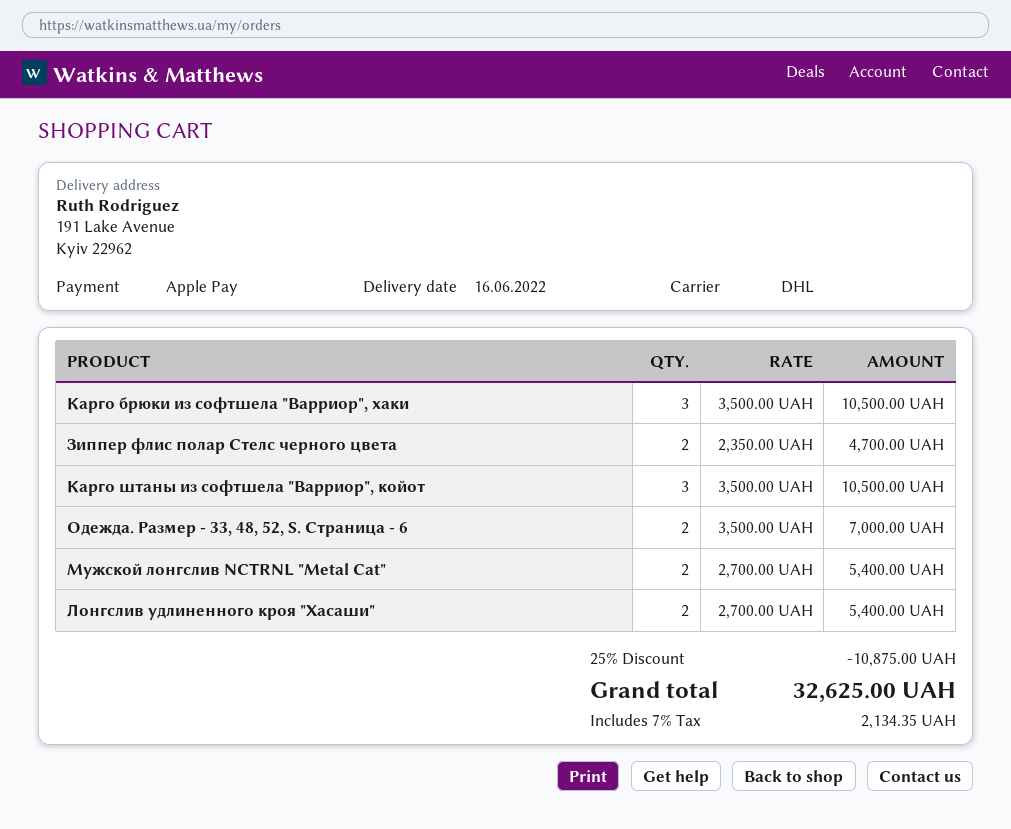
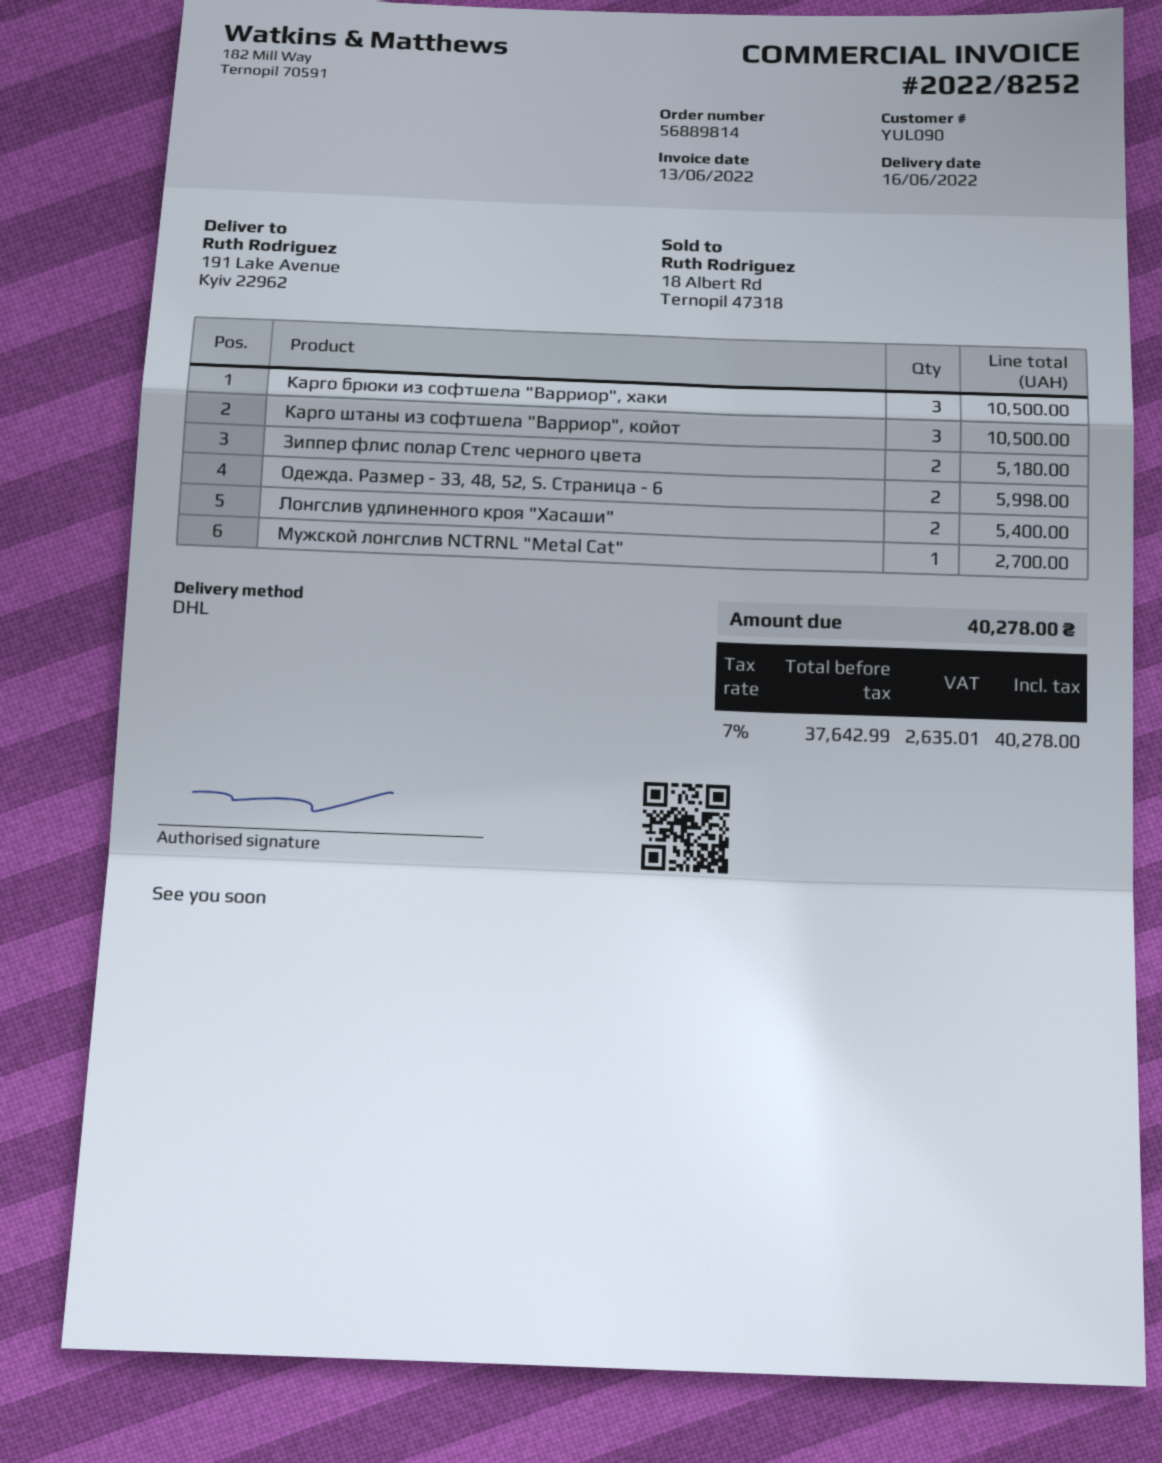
Зиппер флис полар Стелс черного цвета: 2 for 4700.00 -> 2 for 5180.00
Одежда. Размер - 33, 48, 52, S. Страница - 6: 2 for 7000.00 -> 2 for 5998.00
Мужской лонгслив NCTRNL "Metal Cat": 2 for 5400.00 -> 1 for 2700.00
discount: 25% = 10875.00 -> none
tax: 7% = 2134.35 -> 7% = 2635.01
total: 32625.00 -> 40278.00

